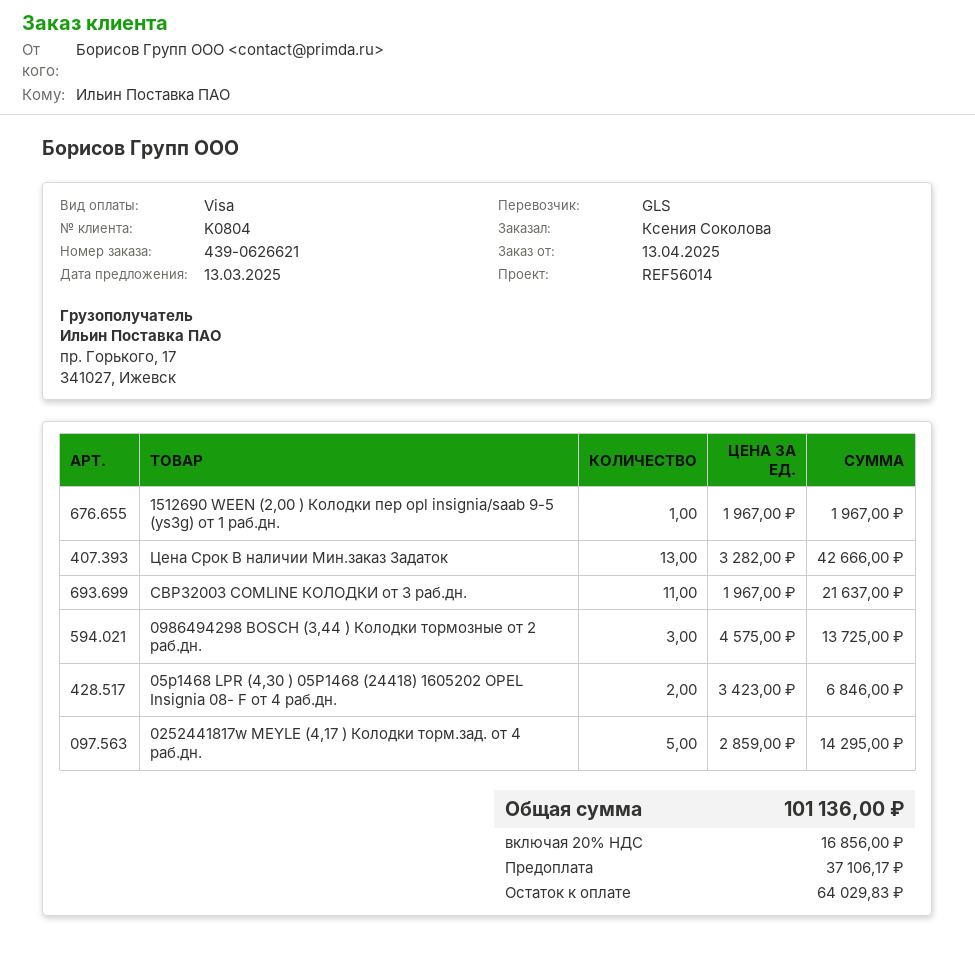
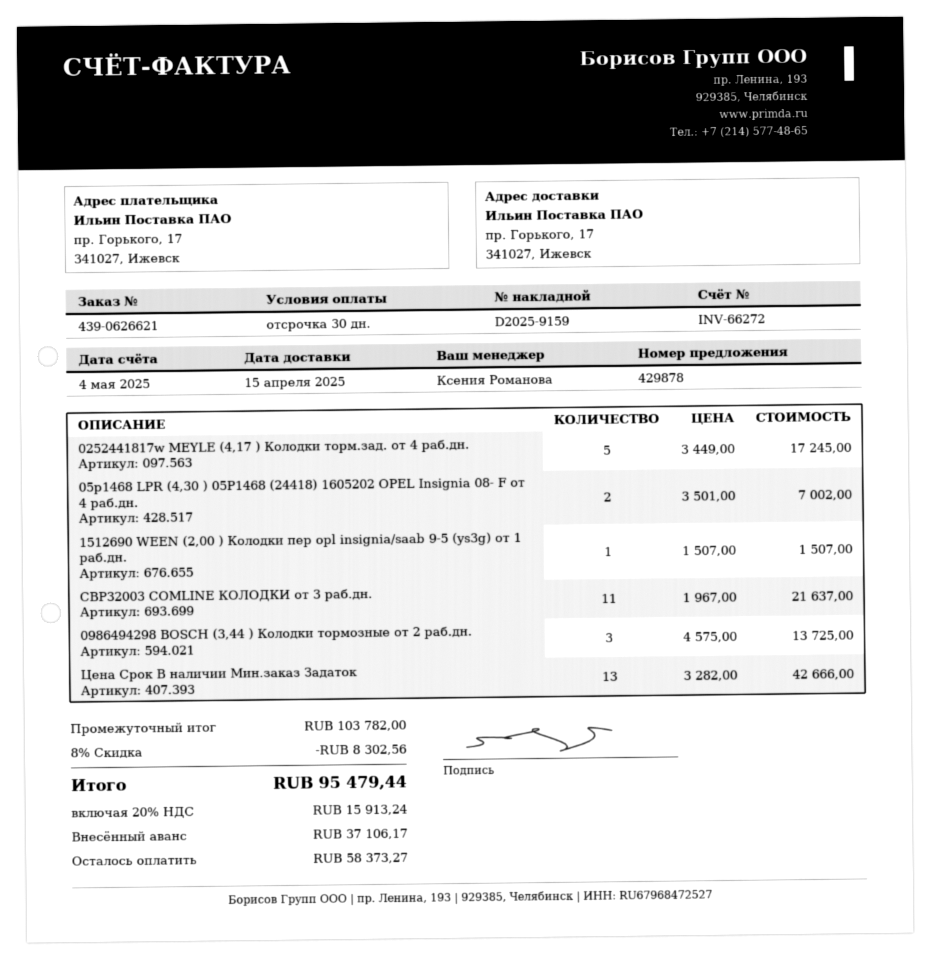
1512690 WEEN (2,00 ) Колодки пер opl insignia/saab 9-5 (ys3g) от 1 раб.дн.: 1 x 1967.00 = 1967.00 -> 1 x 1507.00 = 1507.00
05p1468 LPR (4,30 ) 05P1468 (24418) 1605202 OPEL Insignia 08- F от 4 раб.дн.: 2 x 3423.00 = 6846.00 -> 2 x 3501.00 = 7002.00
0252441817w MEYLE (4,17 ) Колодки торм.зад. от 4 раб.дн.: 5 x 2859.00 = 14295.00 -> 5 x 3449.00 = 17245.00
discount: none -> 8% = 8302.56
tax: 20% = 16856.00 -> 20% = 15913.24
total: 101136.00 -> 95479.44
balance: 64029.83 -> 58373.27

